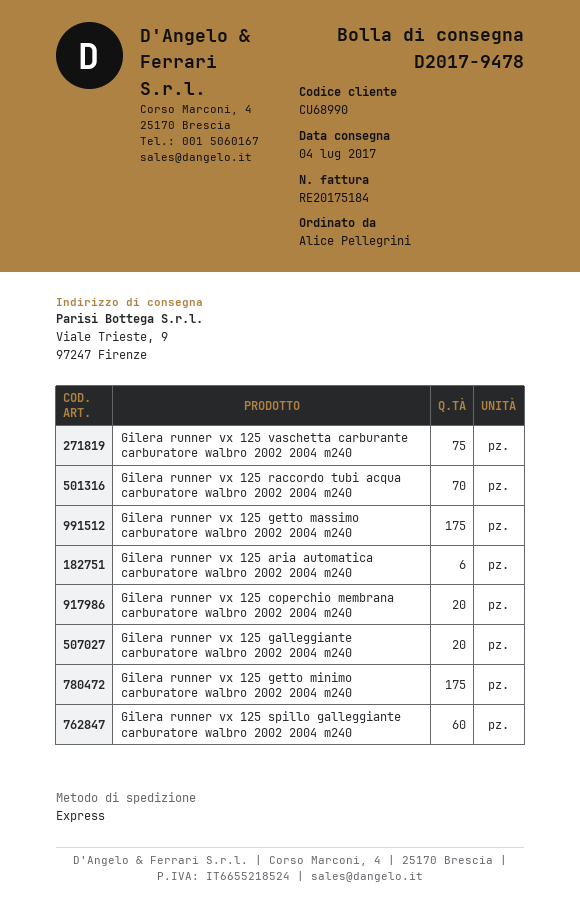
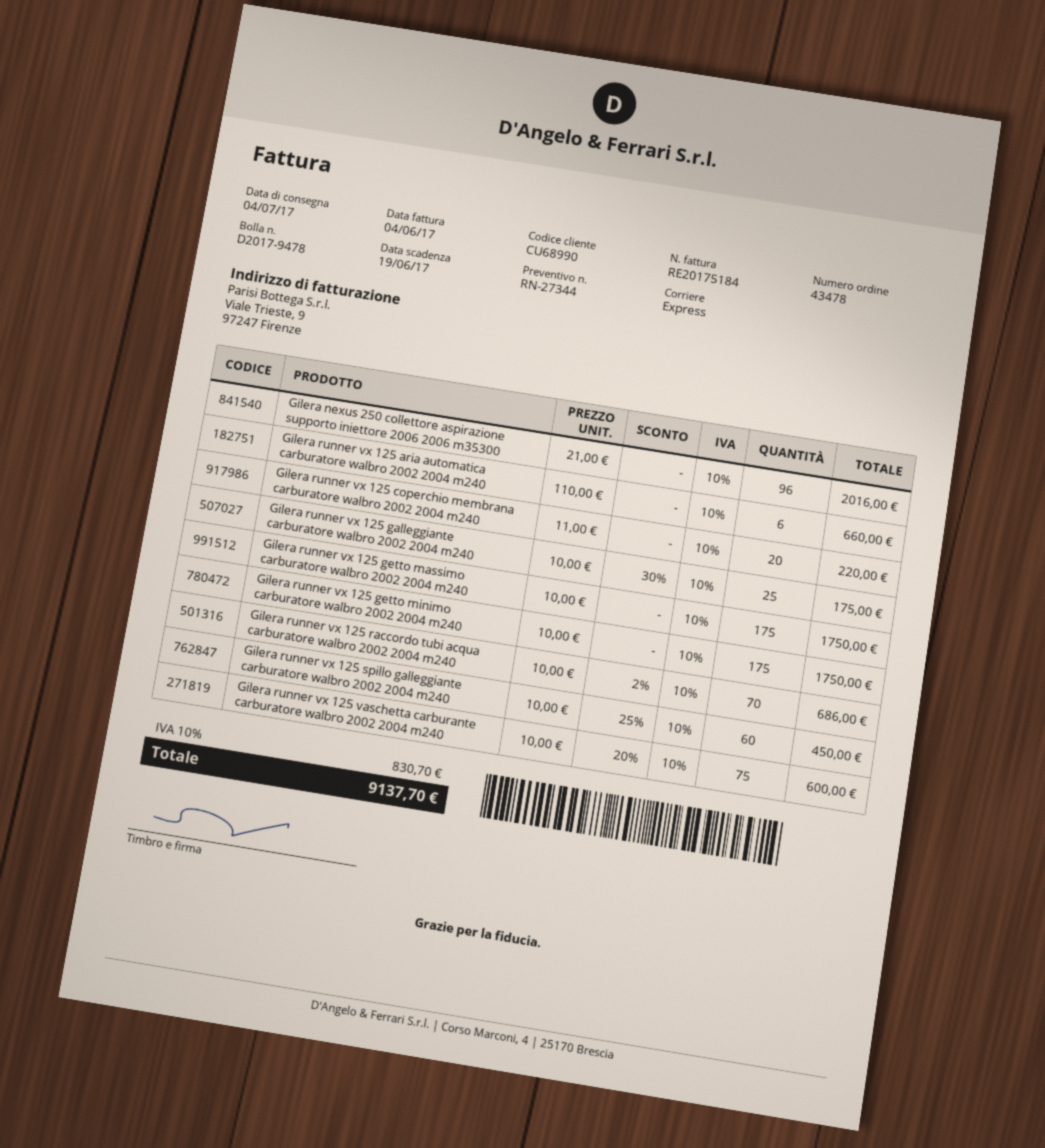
Gilera runner vx 125 galleggiante carburatore walbro 2002 2004 m240: 20 -> 25
Gilera nexus 250 collettore aspirazione supporto iniettore 2006 2006 m35300: none -> 96

